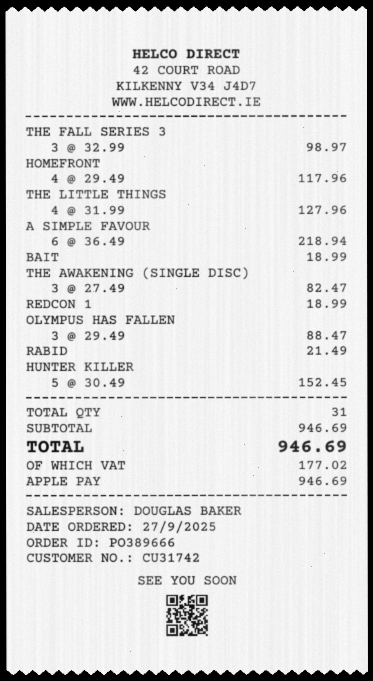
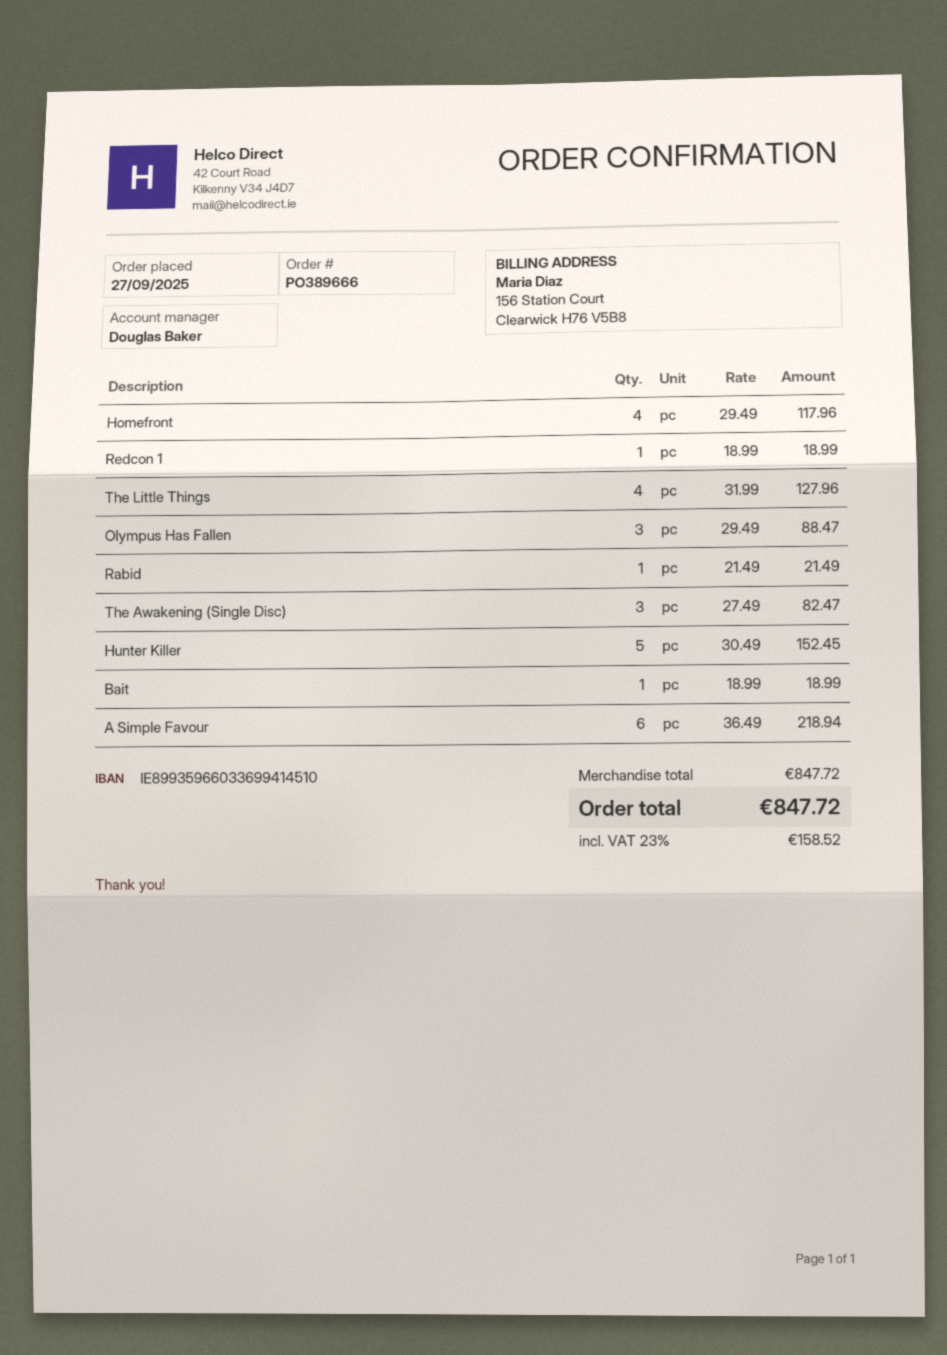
THE FALL SERIES 3: 3 x 32.99 = 98.97 -> none
subtotal: 946.69 -> 847.72
tax: 177.02 -> 158.52
total: 946.69 -> 847.72

